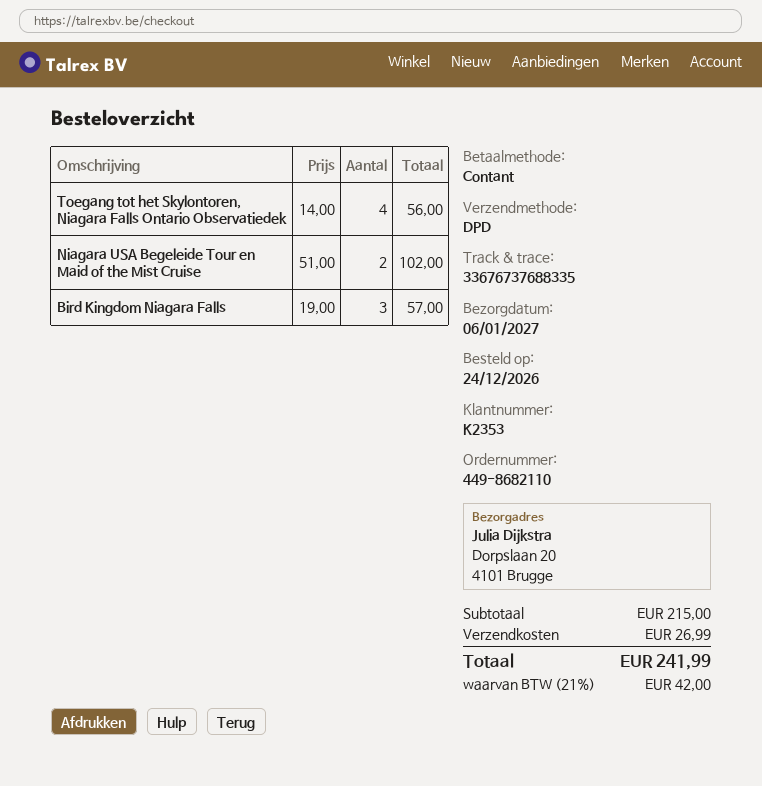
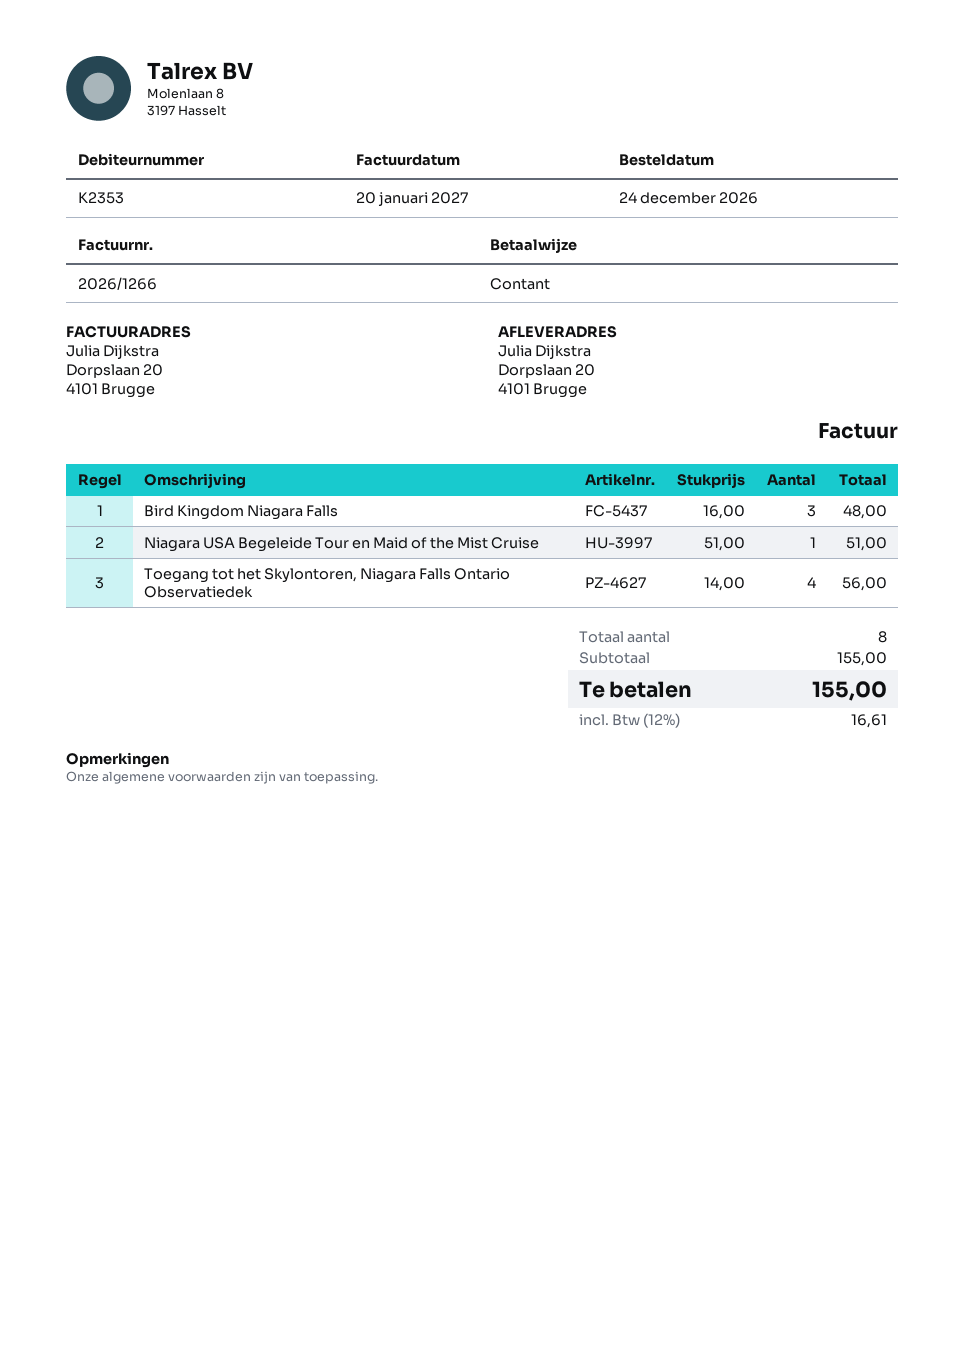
Niagara USA Begeleide Tour en Maid of the Mist Cruise: 2 x 51.00 = 102.00 -> 1 x 51.00 = 51.00
Bird Kingdom Niagara Falls: 3 x 19.00 = 57.00 -> 3 x 16.00 = 48.00
subtotal: 215.00 -> 155.00
shipping: 26.99 -> none
tax: 21% = 42.00 -> 12% = 16.61
total: 241.99 -> 155.00

